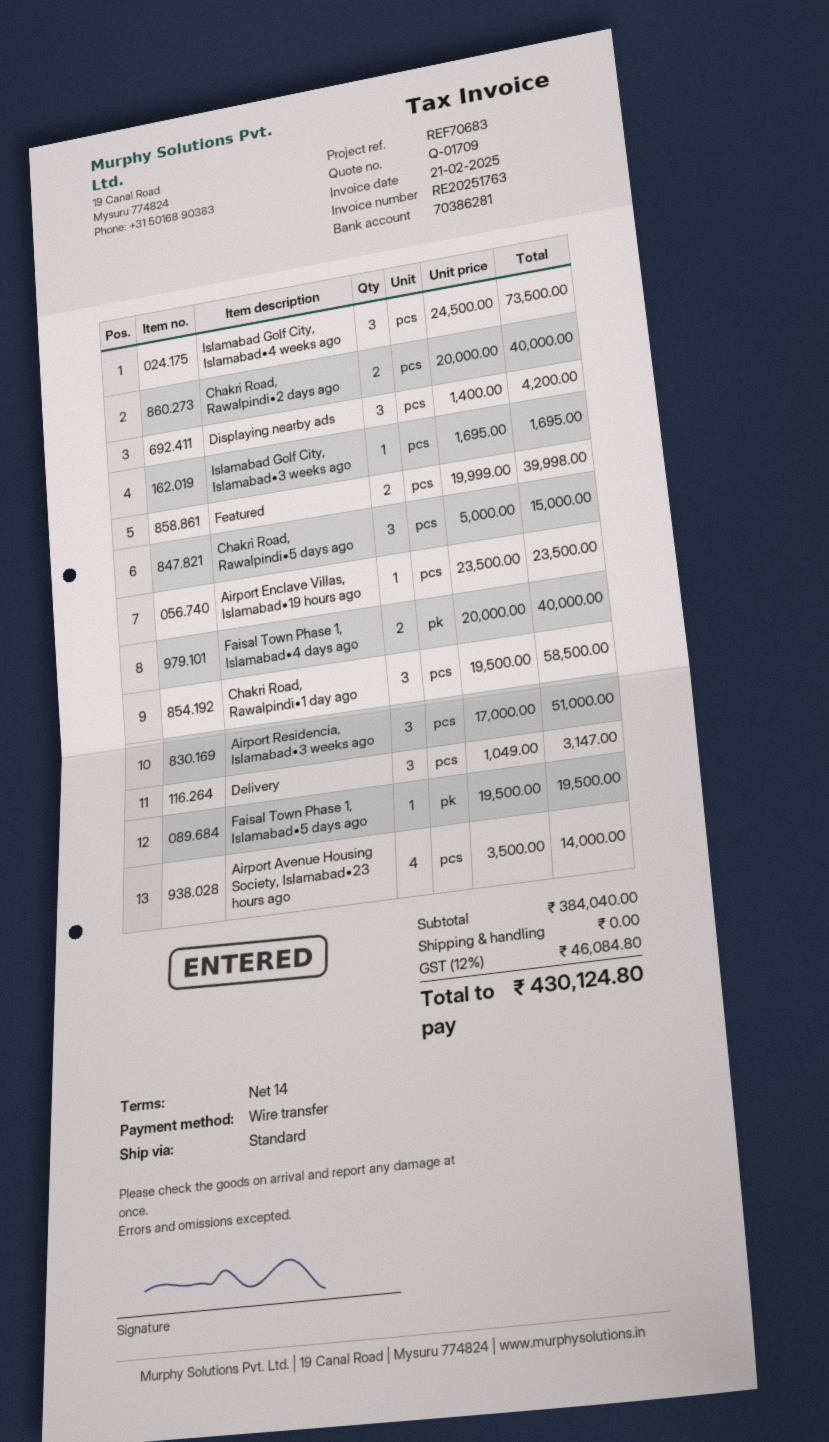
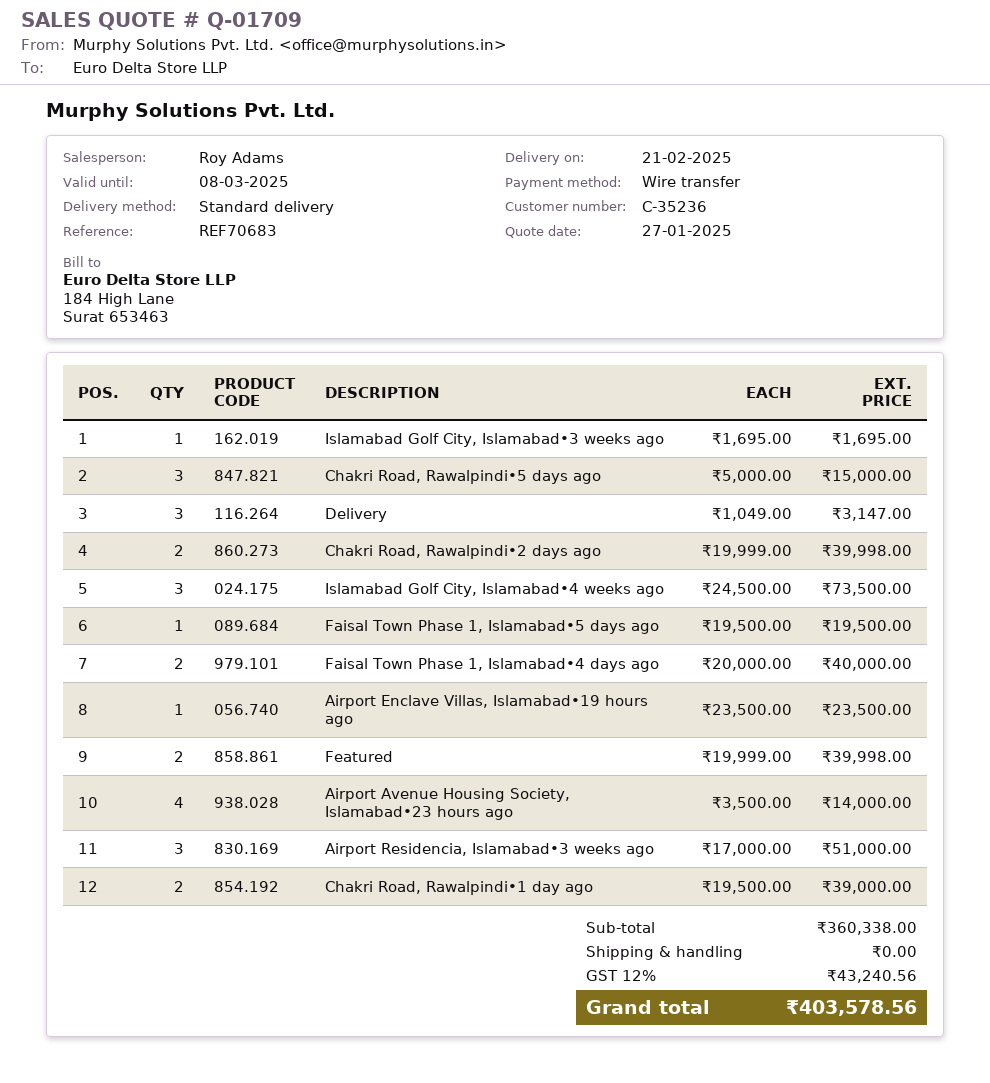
Chakri Road, Rawalpindi•2 days ago: 2 x 20000.00 = 40000.00 -> 2 x 19999.00 = 39998.00
Displaying nearby ads: 3 x 1400.00 = 4200.00 -> none
Chakri Road, Rawalpindi•1 day ago: 3 x 19500.00 = 58500.00 -> 2 x 19500.00 = 39000.00
subtotal: 384040.00 -> 360338.00
tax: 12% = 46084.80 -> 12% = 43240.56
total: 430124.80 -> 403578.56

